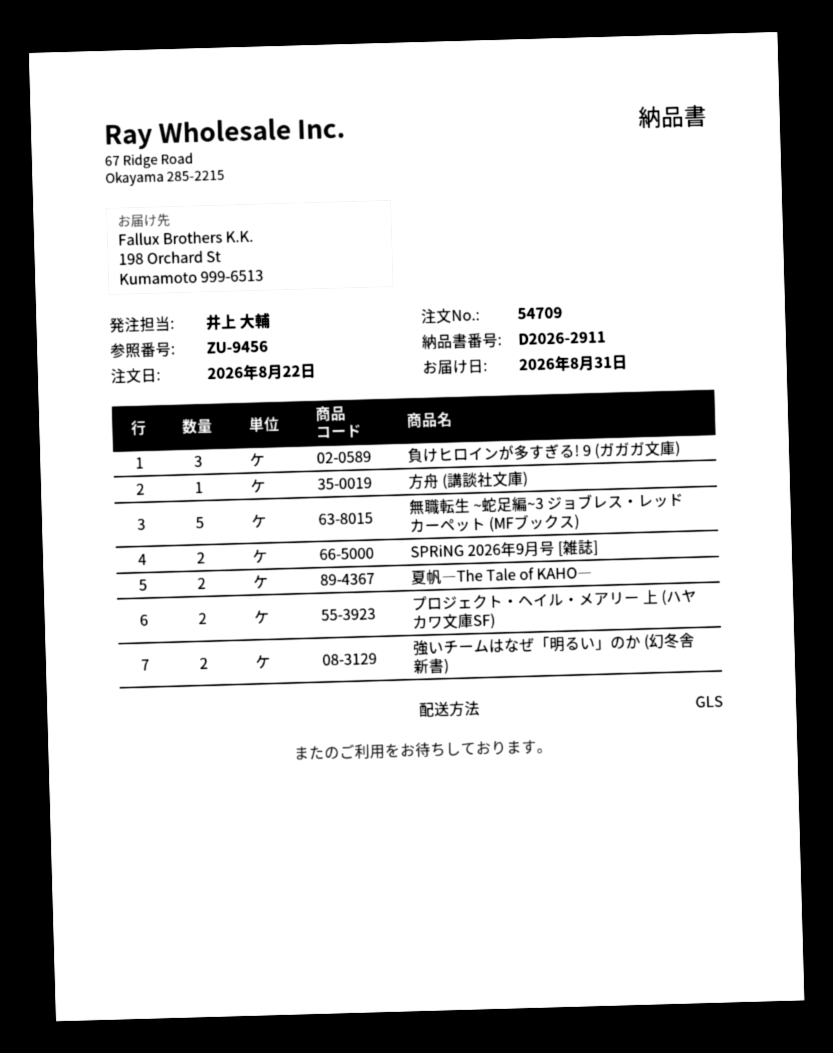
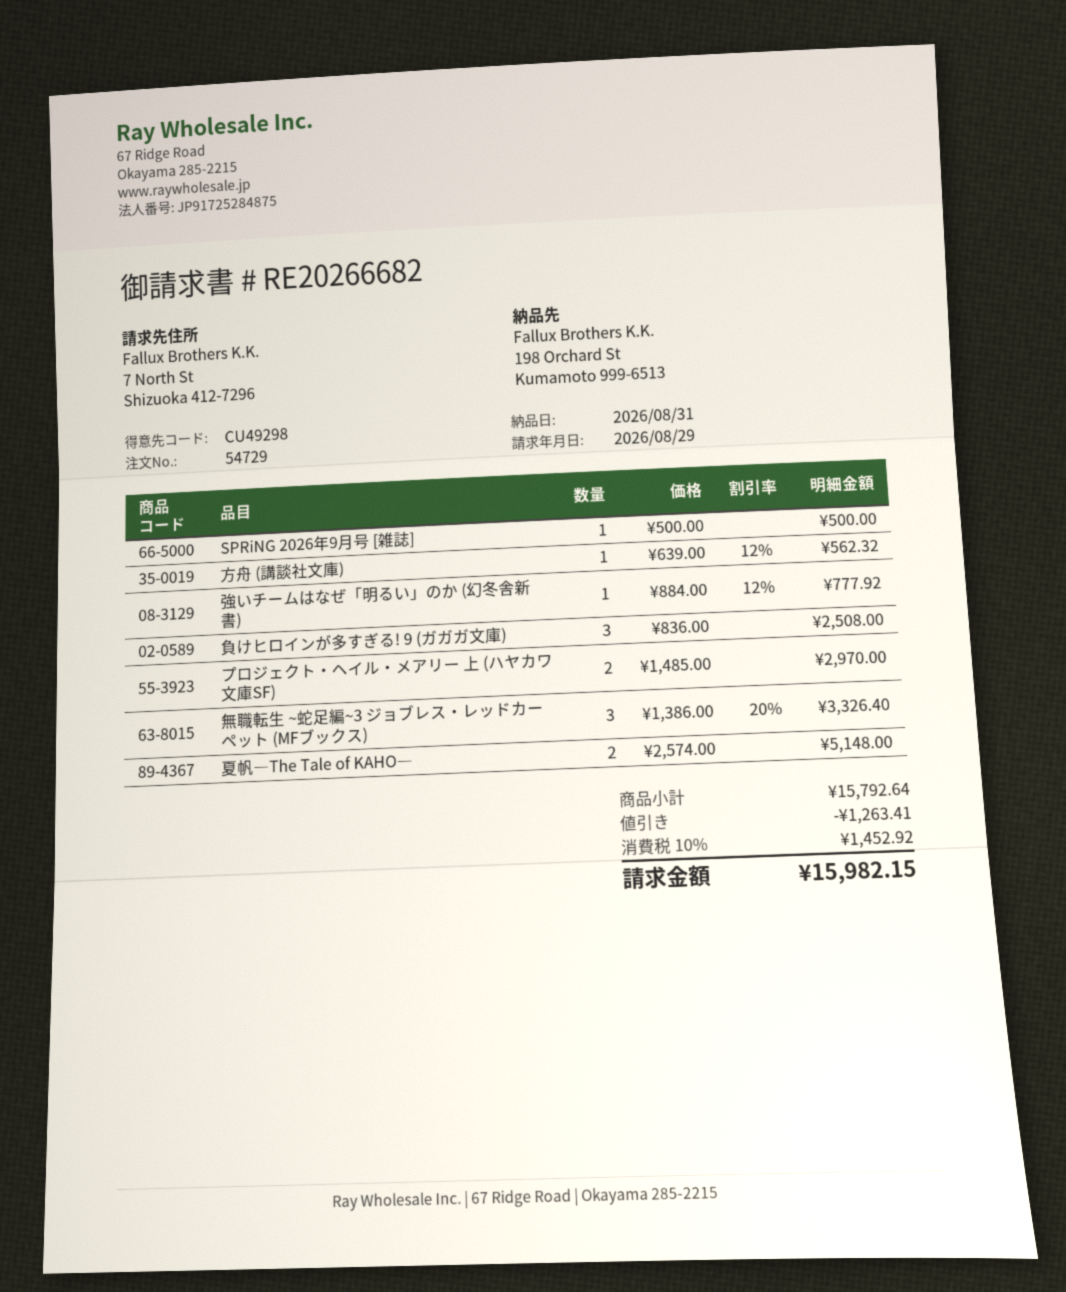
order number: 54709 -> 54729
無職転生 ~蛇足編~3 ジョブレス・レッドカーペット (MFブックス): 5 -> 3
SPRiNG 2026年9月号 [雑誌]: 2 -> 1
強いチームはなぜ「明るい」のか (幻冬舎新書): 2 -> 1

